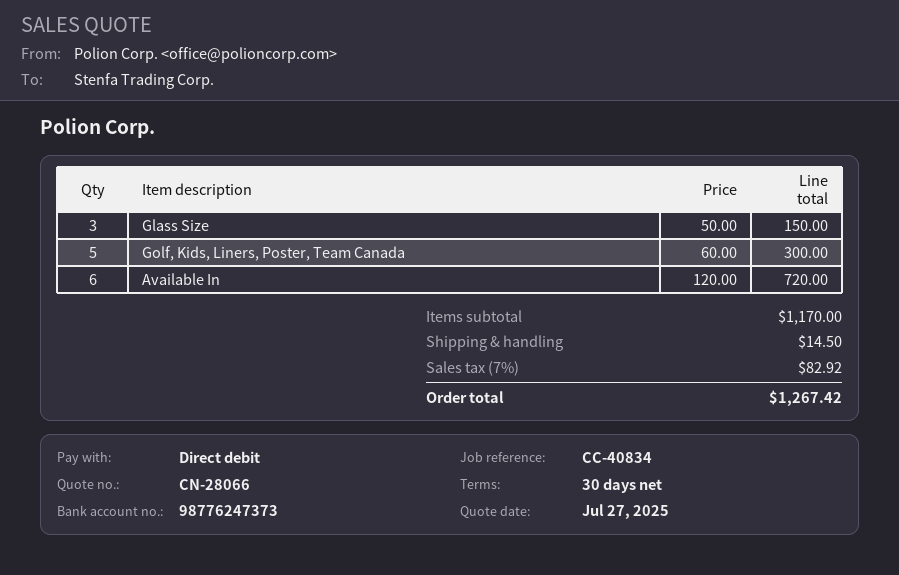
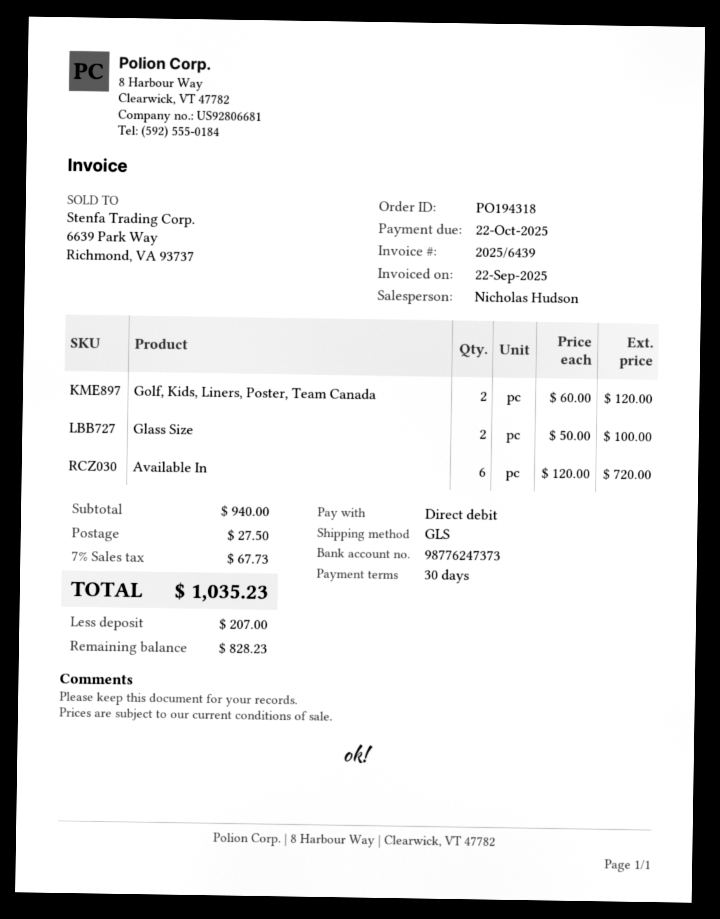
Glass Size: 3 x 50.00 = 150.00 -> 2 x 50.00 = 100.00
Golf, Kids, Liners, Poster, Team Canada: 5 x 60.00 = 300.00 -> 2 x 60.00 = 120.00
subtotal: 1170.00 -> 940.00
shipping: 14.50 -> 27.50
tax: 7% = 82.92 -> 7% = 67.73
total: 1267.42 -> 1035.23

